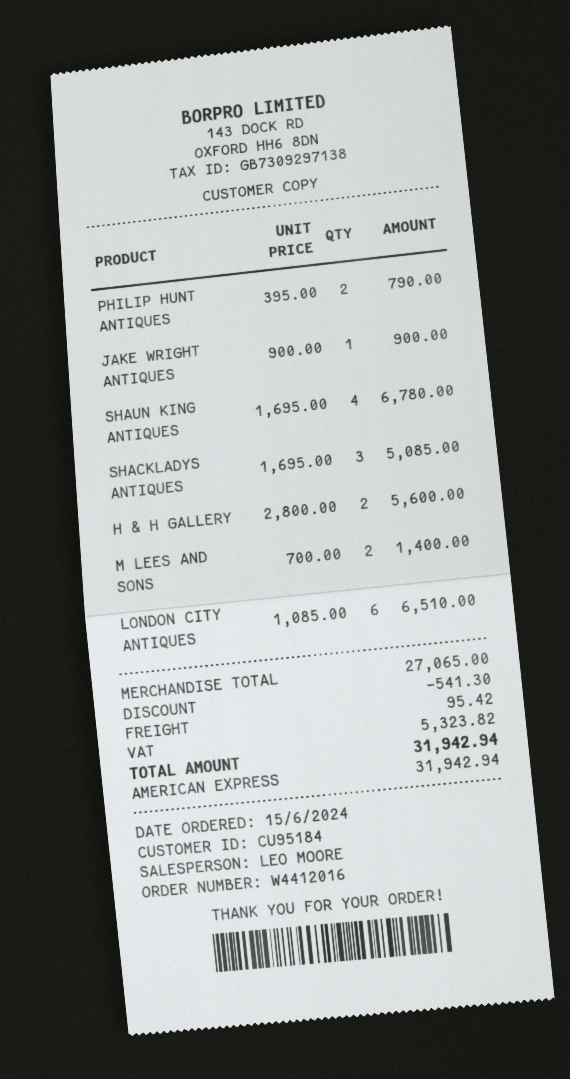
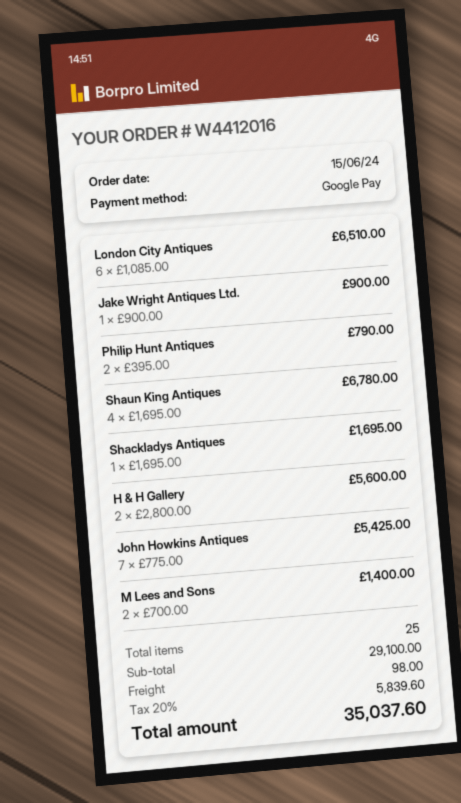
payment method: American Express -> Google Pay
SHACKLADYS ANTIQUES: 3 x 1695.00 = 5085.00 -> 1 x 1695.00 = 1695.00
John Howkins Antiques: none -> 7 x 775.00 = 5425.00
subtotal: 27065.00 -> 29100.00
discount: 541.30 -> none
shipping: 95.42 -> 98.00
tax: 5323.82 -> 5839.60
total: 31942.94 -> 35037.60

